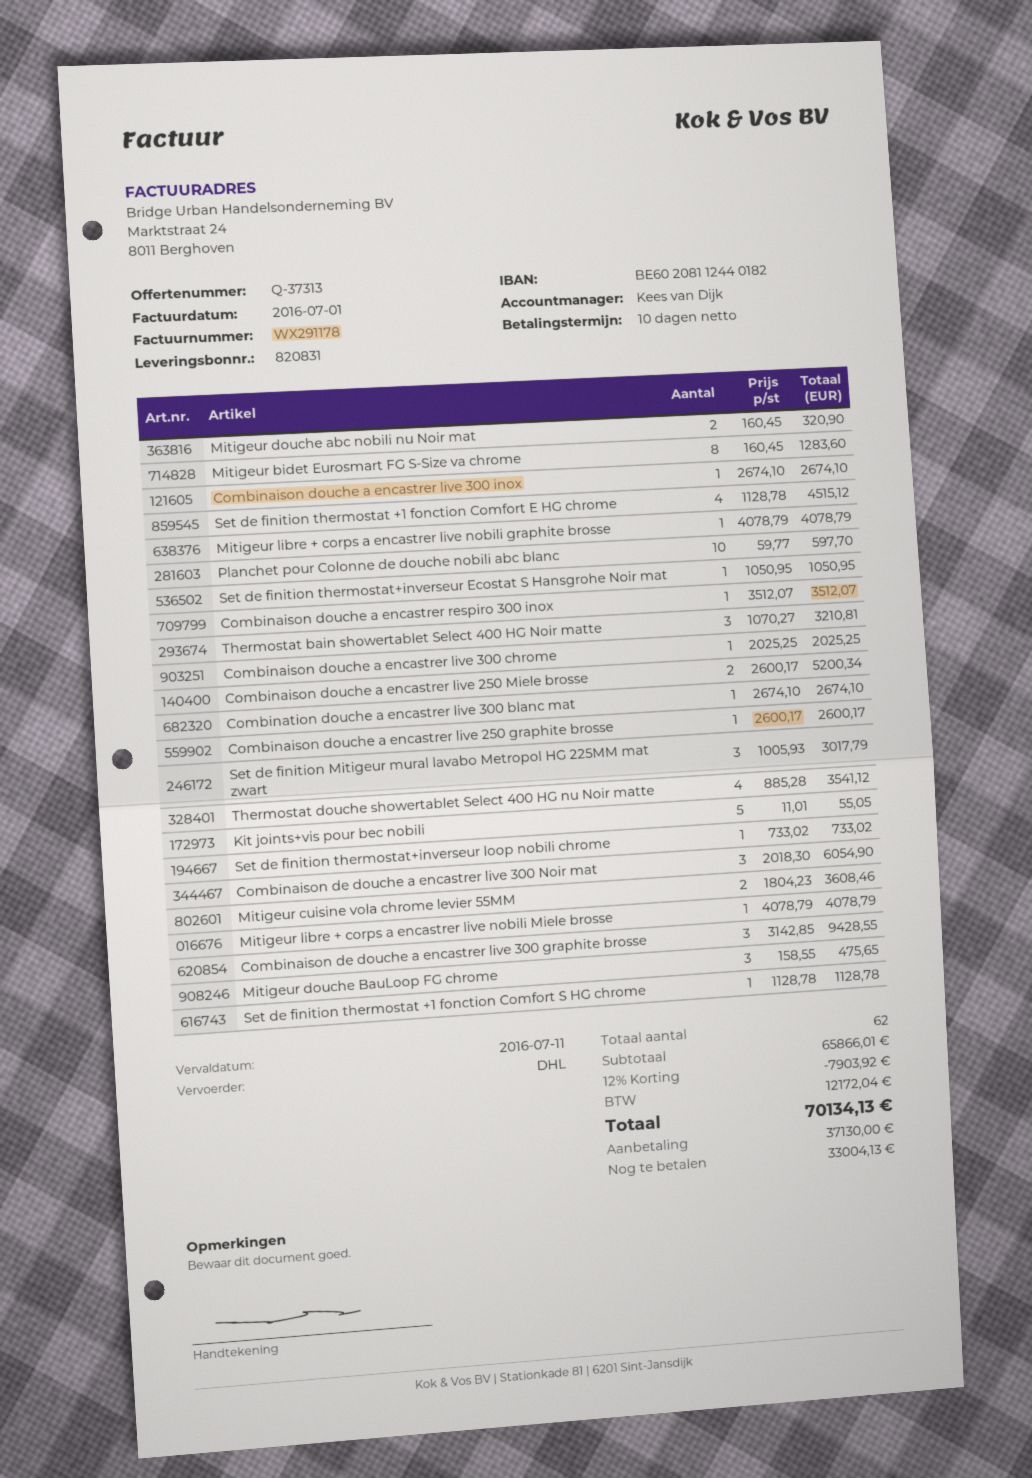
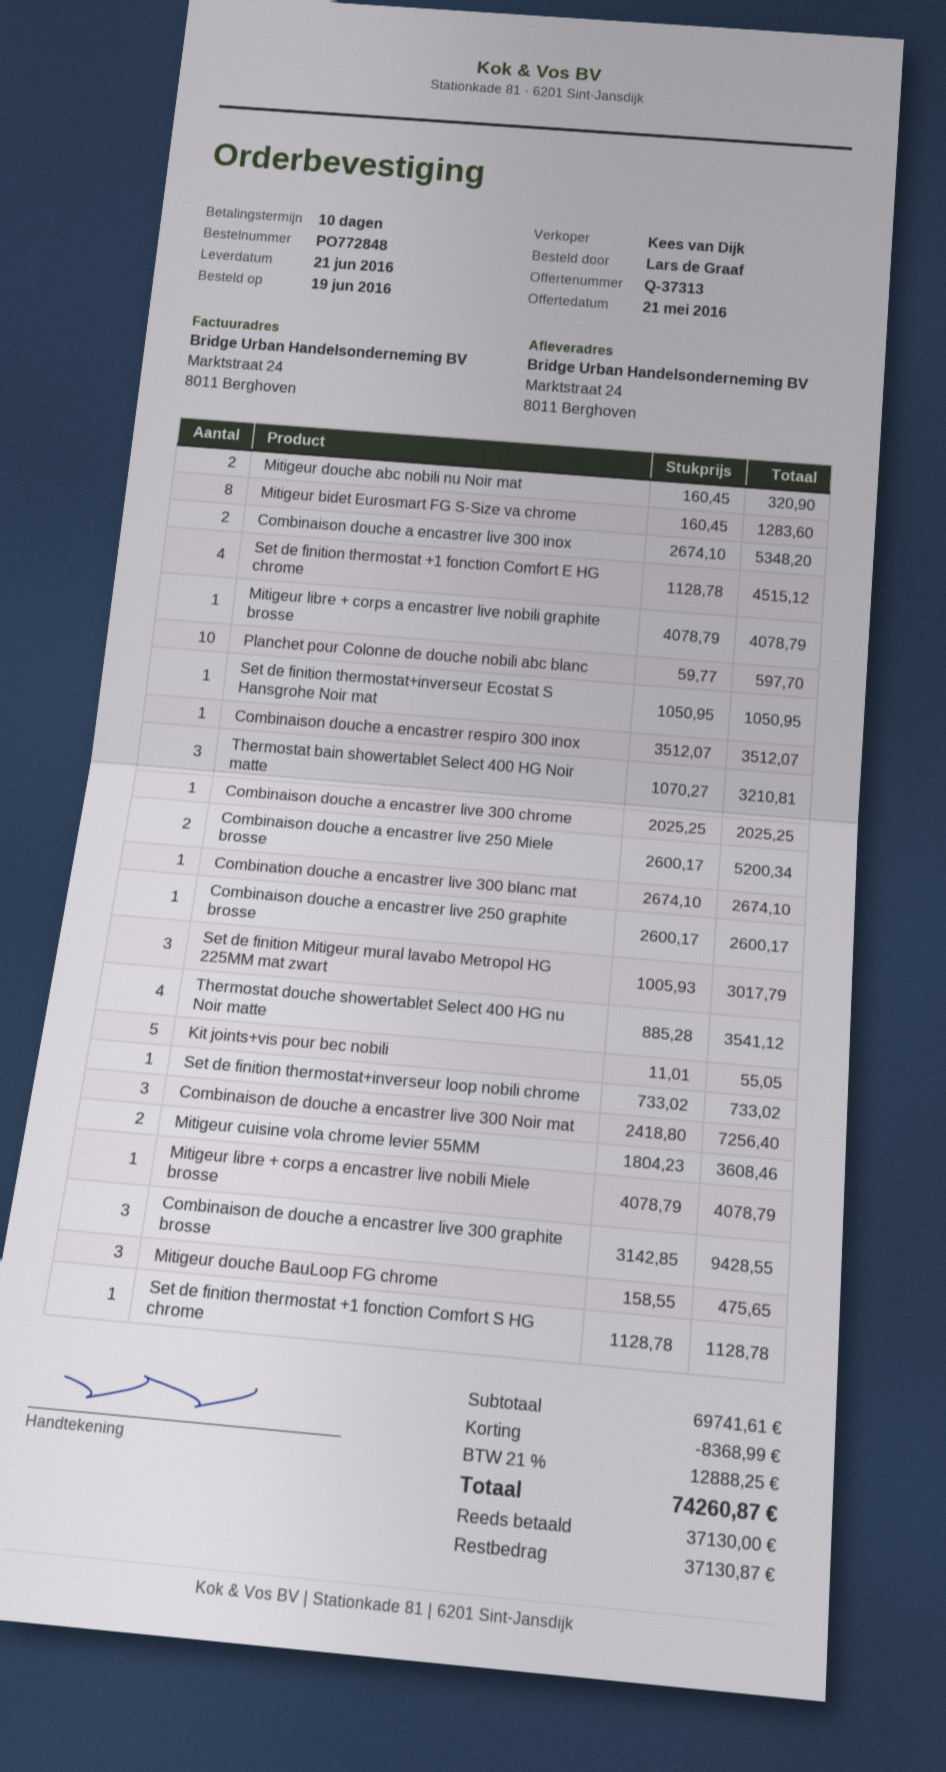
Combinaison douche a encastrer live 300 inox: 1 x 2674.10 = 2674.10 -> 2 x 2674.10 = 5348.20
Combinaison de douche a encastrer live 300 Noir mat: 3 x 2018.30 = 6054.90 -> 3 x 2418.80 = 7256.40
subtotal: 65866.01 -> 69741.61
discount: 7903.92 -> 8368.99
tax: 12172.04 -> 12888.25
total: 70134.13 -> 74260.87
balance: 33004.13 -> 37130.87

